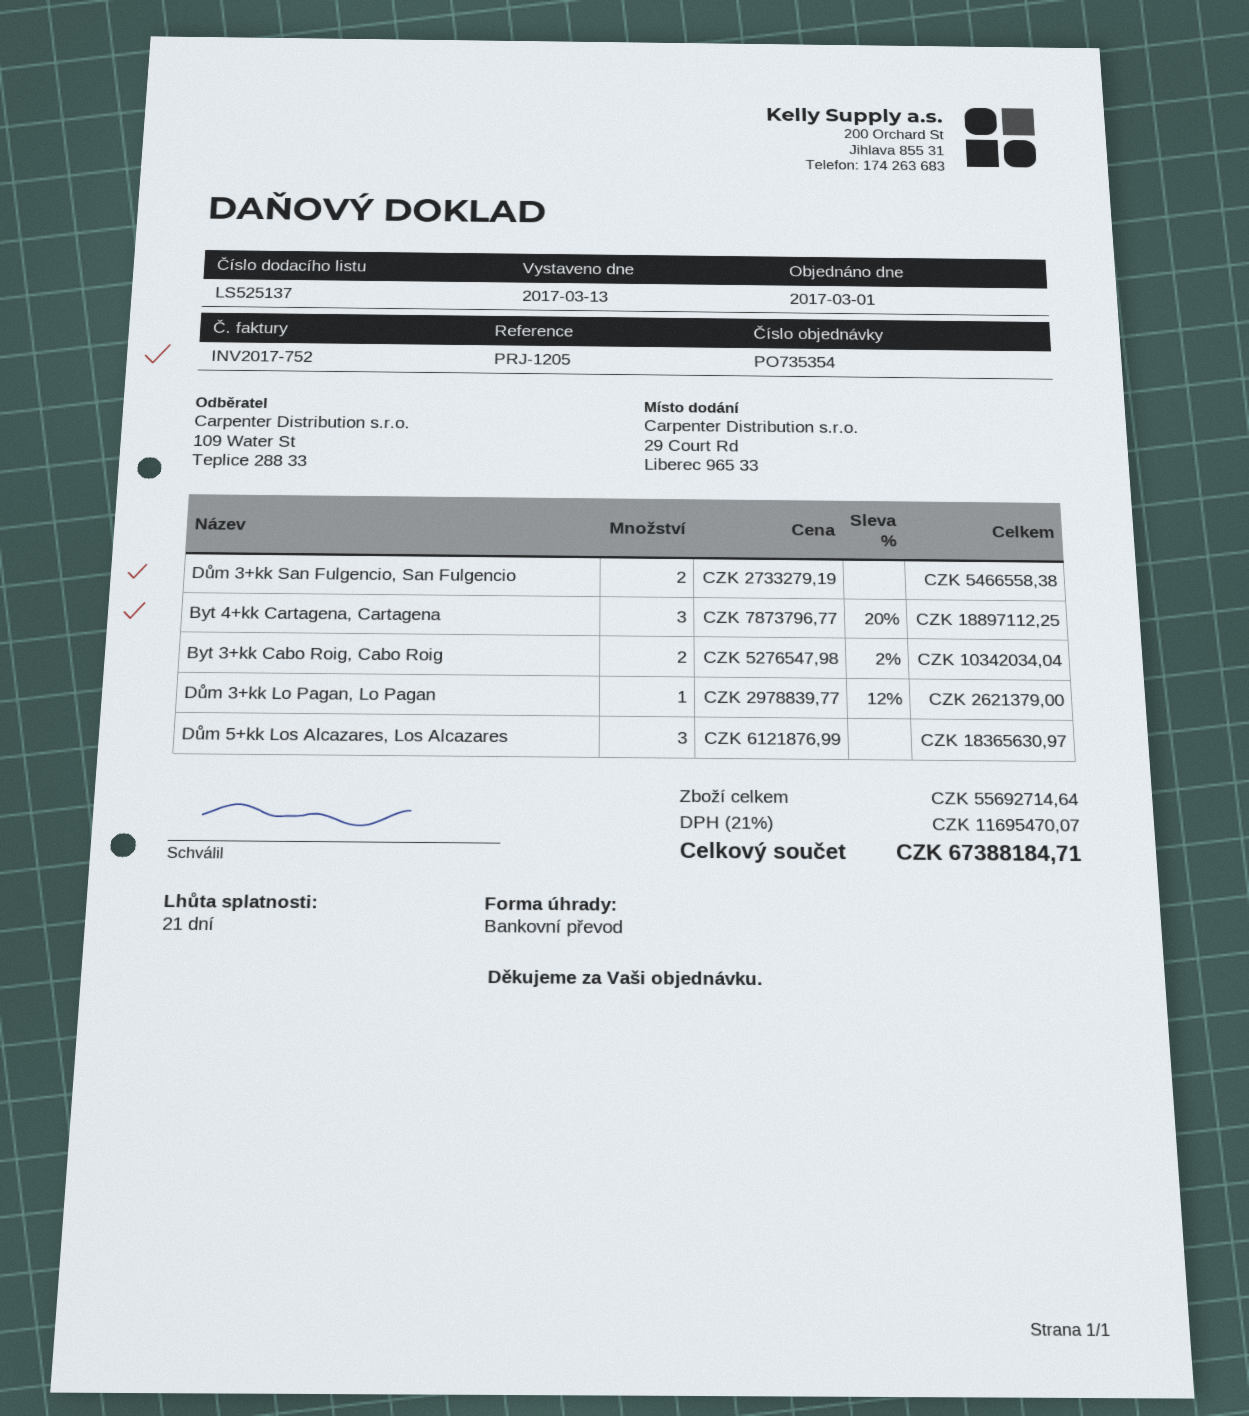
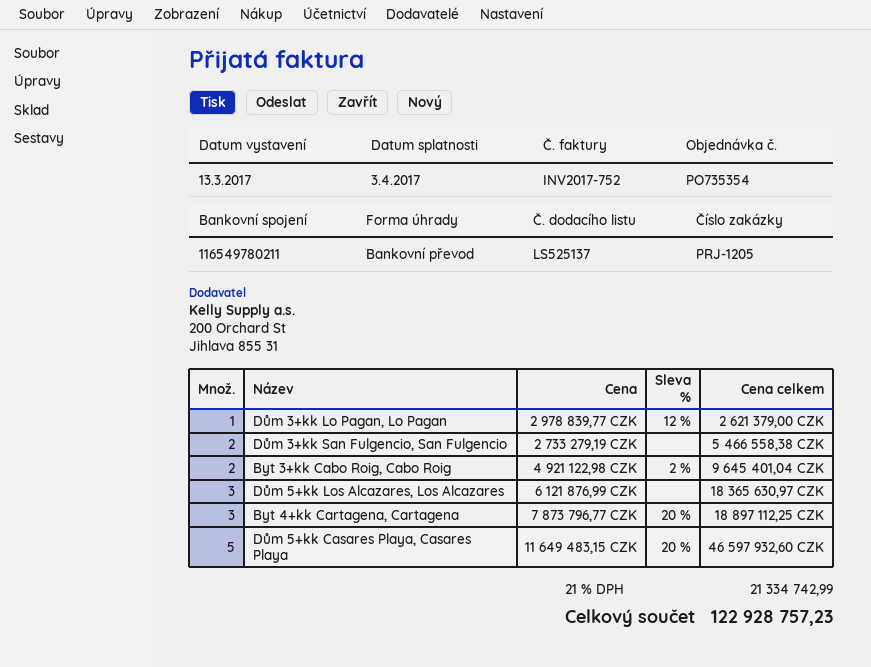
Byt 3+kk Cabo Roig, Cabo Roig: 2 x 5276547.98 - 2% = 10342034.04 -> 2 x 4921122.98 - 2% = 9645401.04
Dům 5+kk Casares Playa, Casares Playa: none -> 5 x 11649483.15 - 20% = 46597932.60
tax: 21% = 11695470.07 -> 21% = 21334742.99
total: 67388184.71 -> 122928757.23

